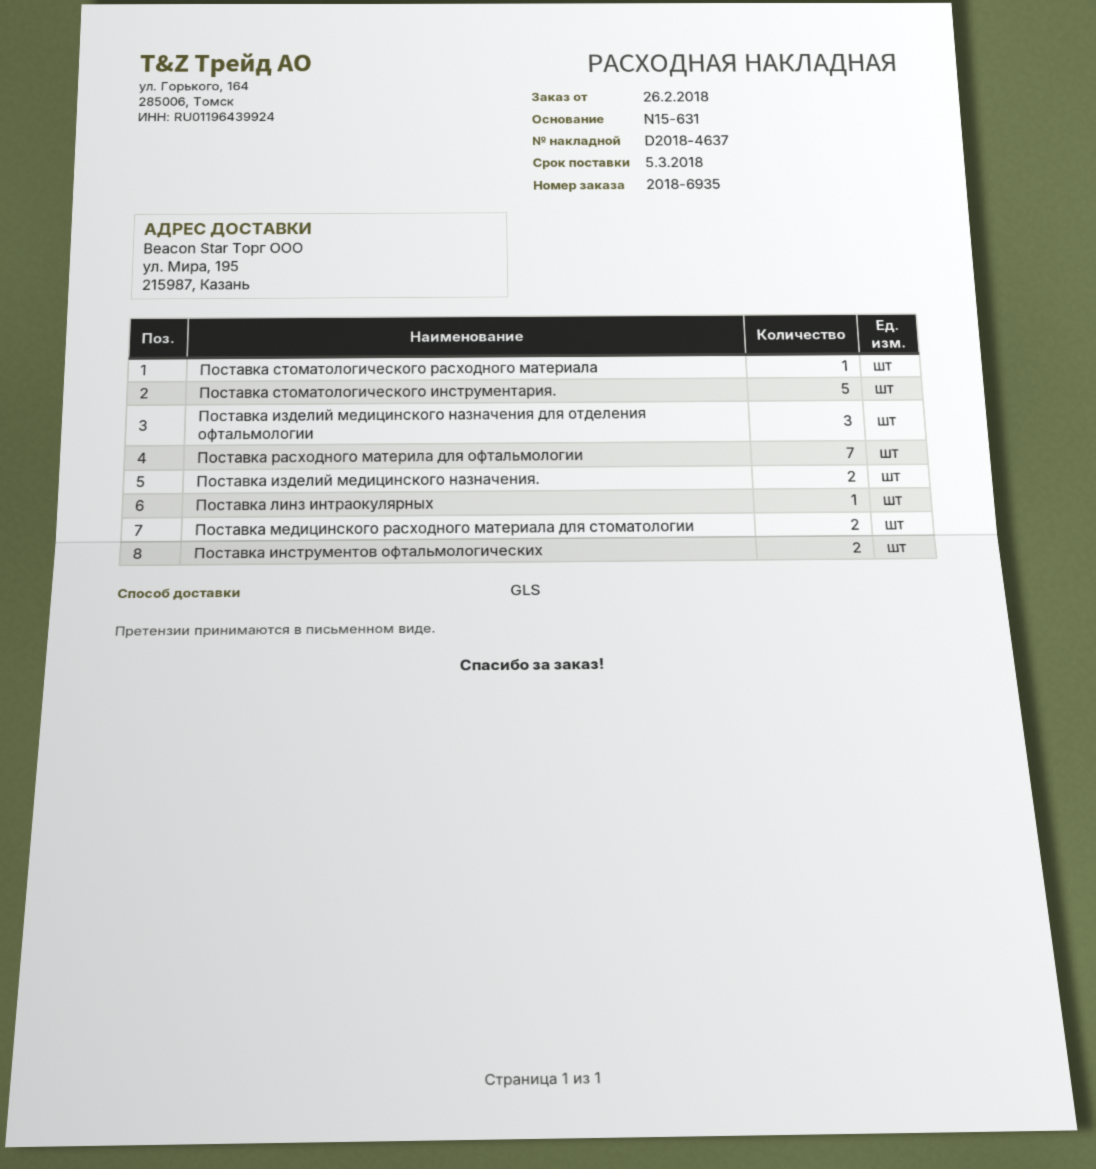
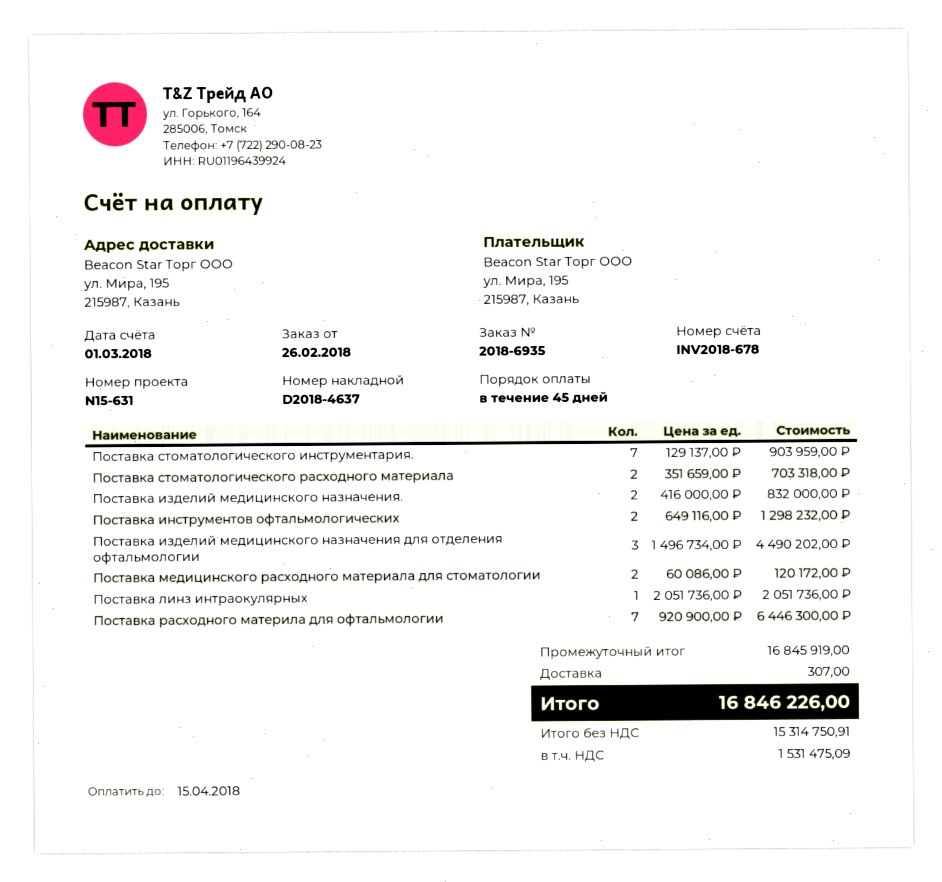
Поставка стоматологического расходного материала: 1 -> 2
Поставка стоматологического инструментария.: 5 -> 7

